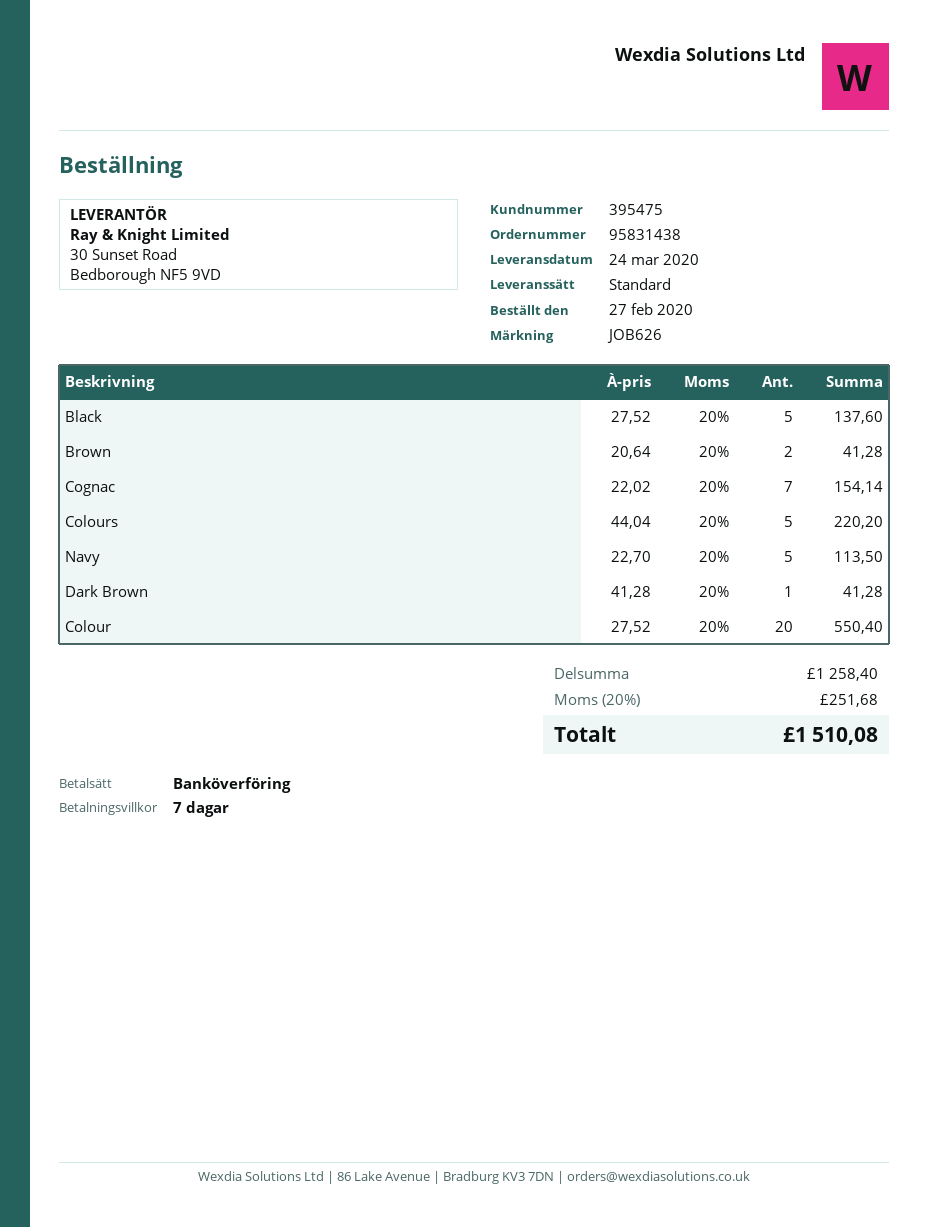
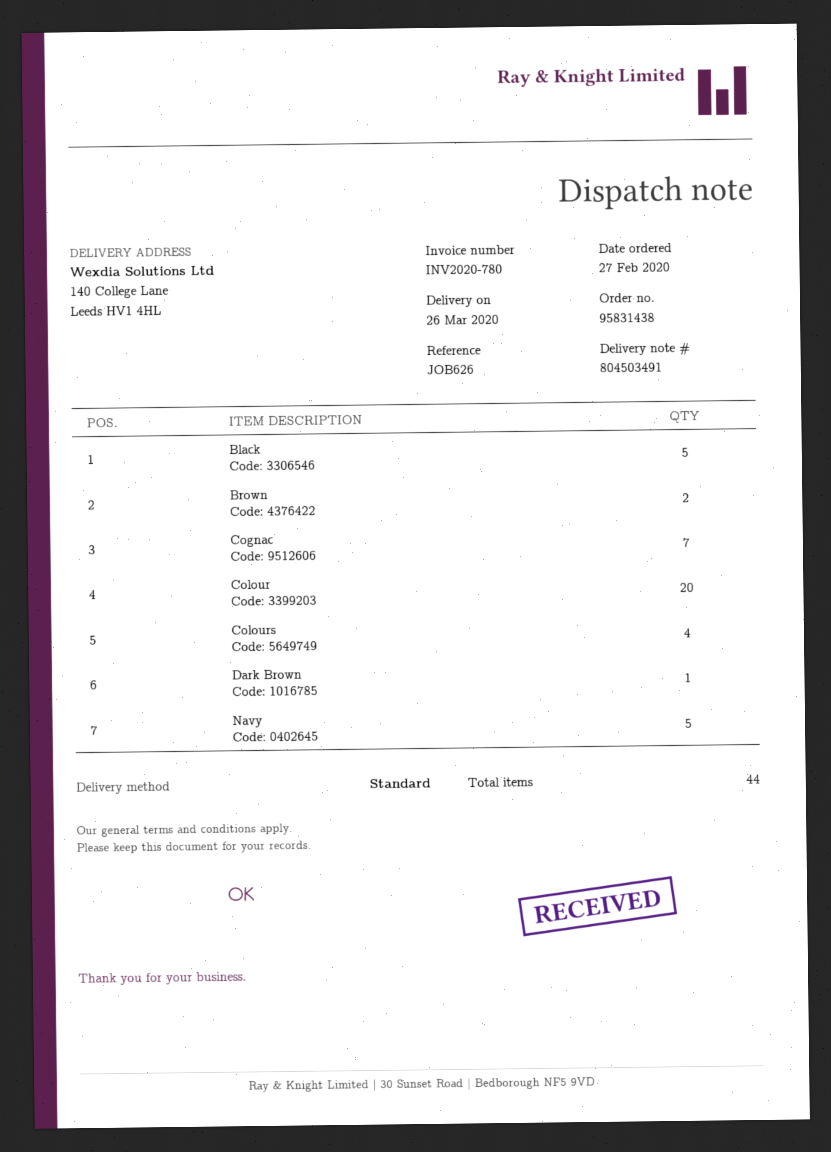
delivery date: 2020-03-24 -> 2020-03-26
Colours: 5 -> 4

